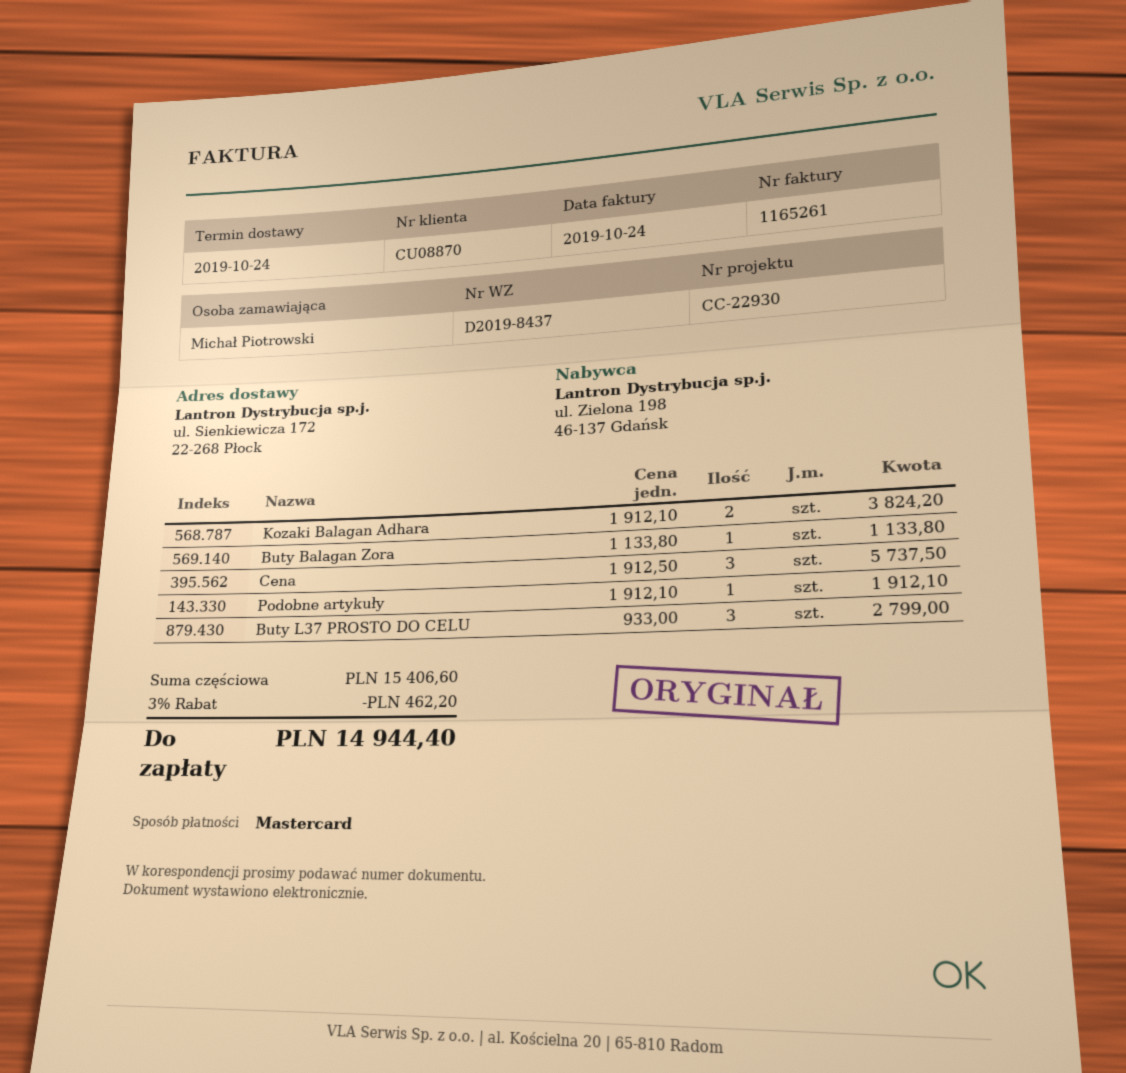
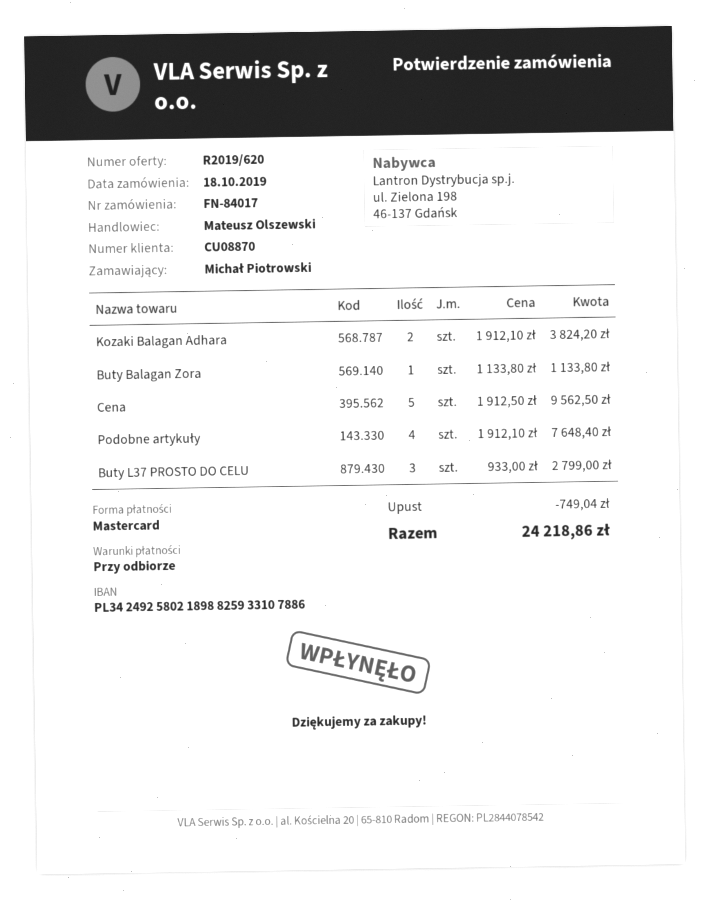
Cena: 3 x 1912.50 = 5737.50 -> 5 x 1912.50 = 9562.50
Podobne artykuły: 1 x 1912.10 = 1912.10 -> 4 x 1912.10 = 7648.40
discount: 462.20 -> 749.04
total: 14944.40 -> 24218.86

